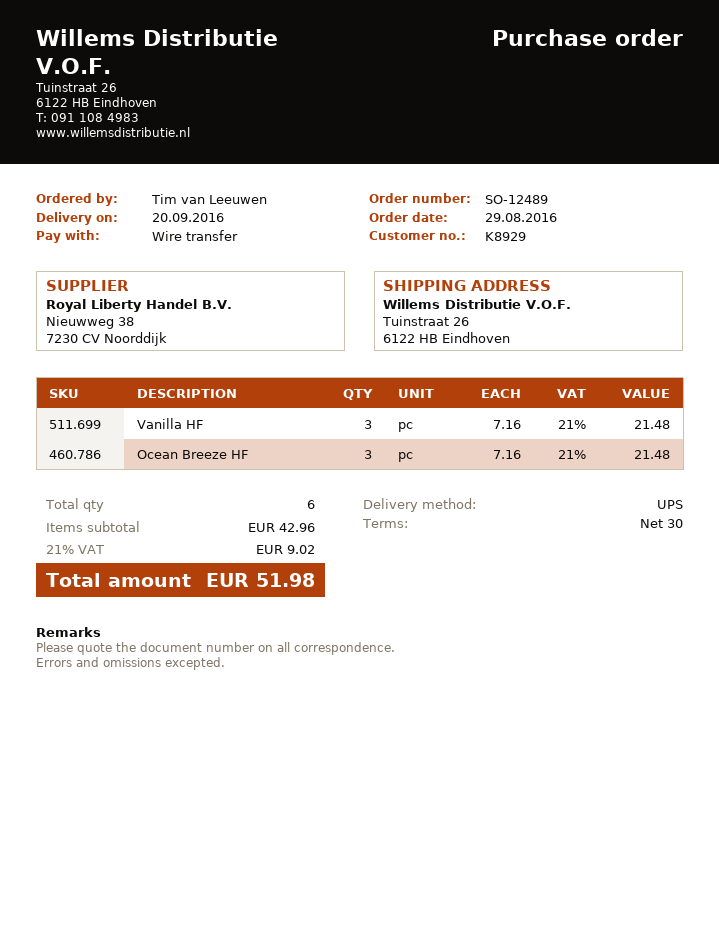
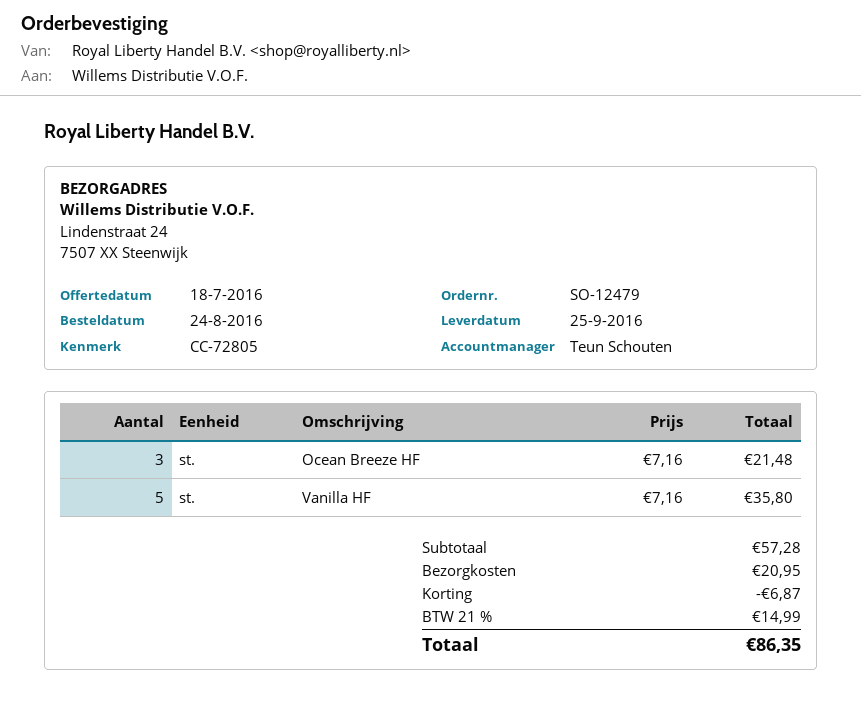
order number: SO-12489 -> SO-12479
order date: 2016-08-29 -> 2016-08-24
delivery date: 2016-09-20 -> 2016-09-25
ship to: Tuinstraat 26, 6122 HB Eindhoven -> Lindenstraat 24, 7507 XX Steenwijk
Vanilla HF: 3 x 7.16 = 21.48 -> 5 x 7.16 = 35.80
subtotal: 42.96 -> 57.28
discount: none -> 6.87
shipping: none -> 20.95
tax: 21% = 9.02 -> 21% = 14.99
total: 51.98 -> 86.35

